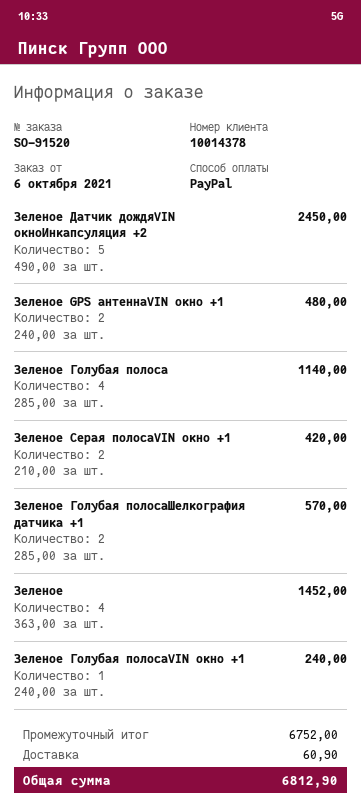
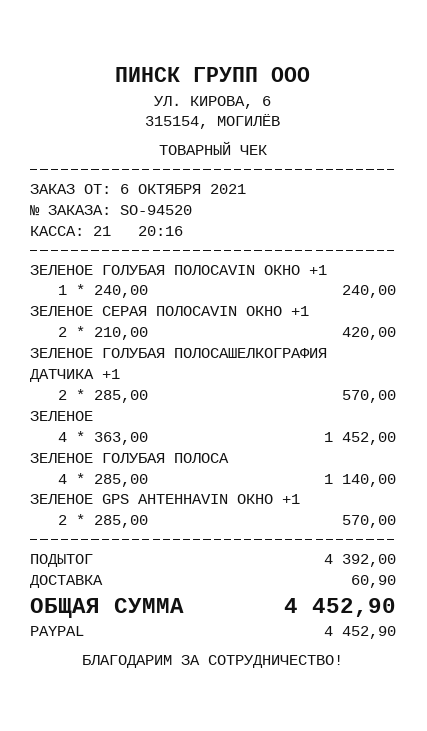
order number: SO-91520 -> SO-94520
Зеленое Датчик дождяVIN окноИнкапсуляция +2: 5 x 490.00 = 2450.00 -> none
Зеленое GPS антеннаVIN окно +1: 2 x 240.00 = 480.00 -> 2 x 285.00 = 570.00
subtotal: 6752.00 -> 4392.00
total: 6812.90 -> 4452.90

